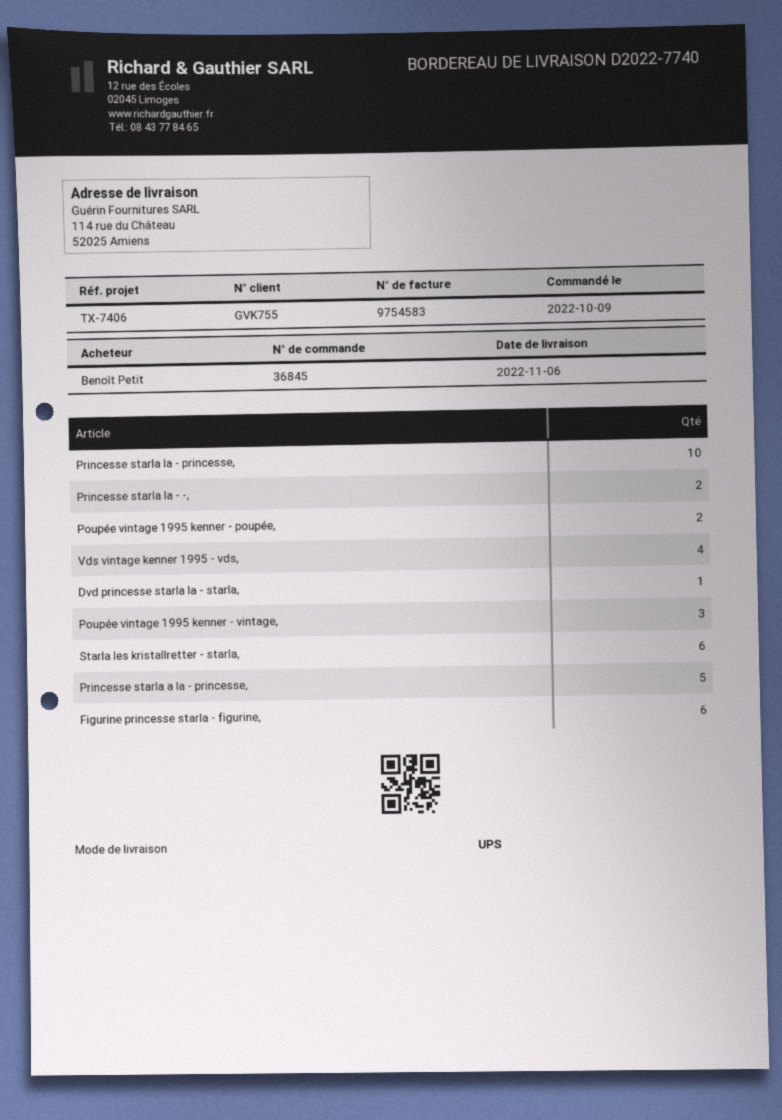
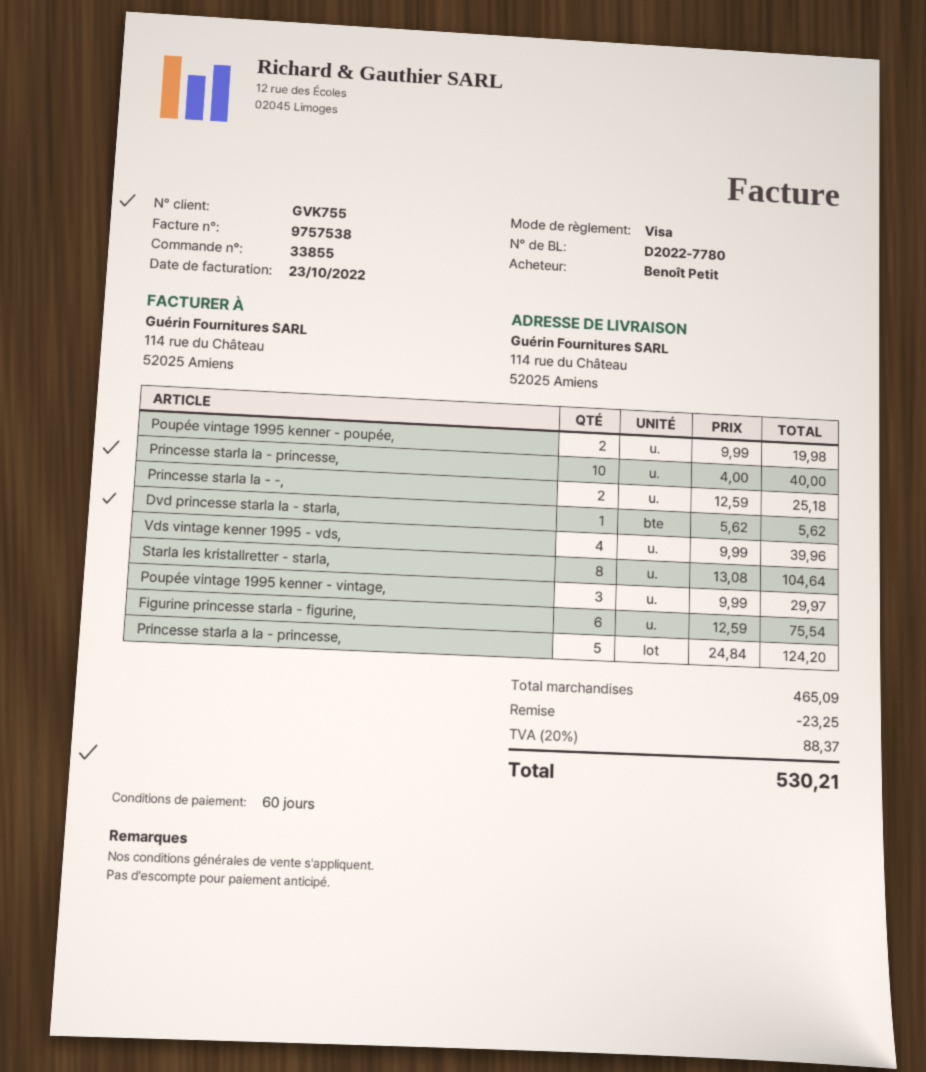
order number: 36845 -> 33855
delivery note number: D2022-7740 -> D2022-7780
invoice number: 9754583 -> 9757538
Starla les kristallretter - starla,: 6 -> 8

